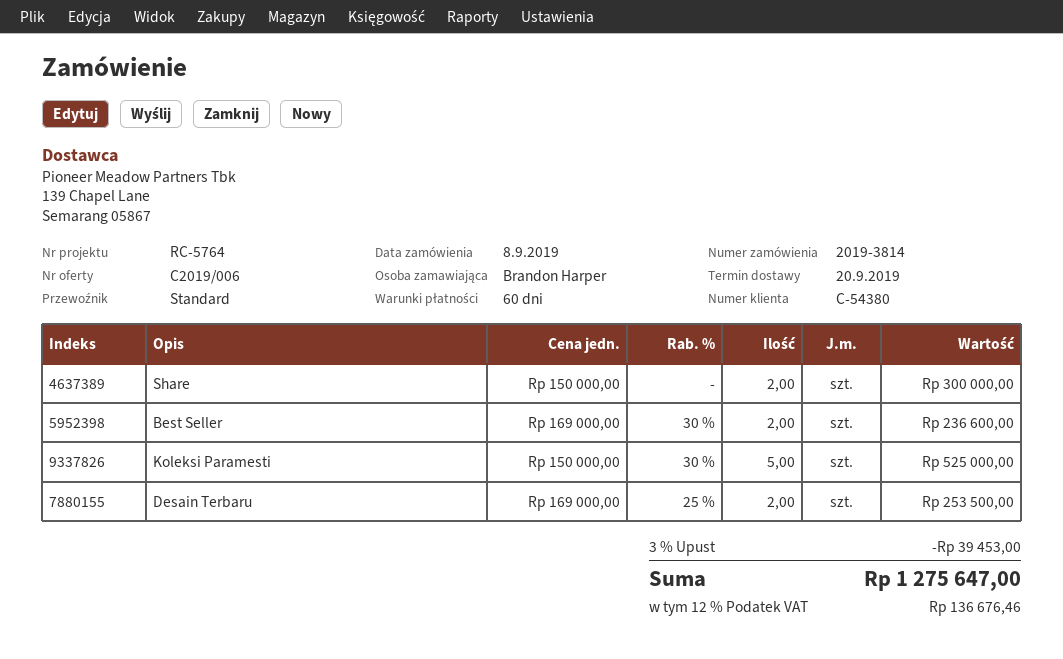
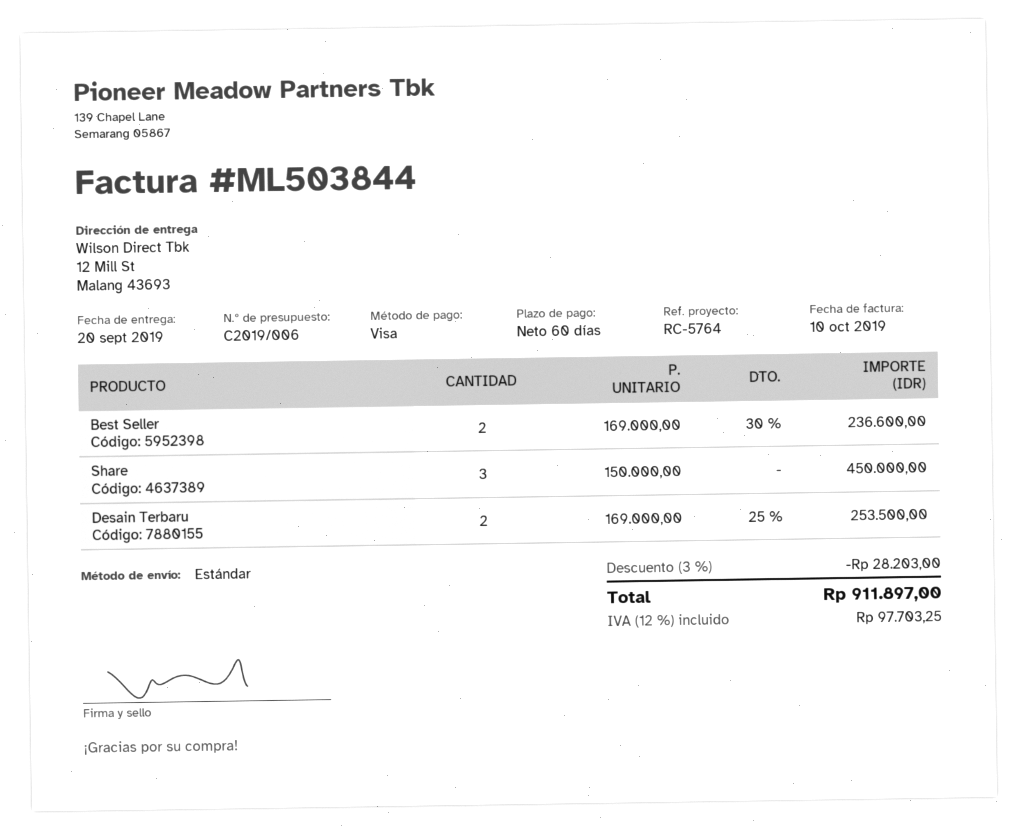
Share: 2 x 150000.00 = 300000.00 -> 3 x 150000.00 = 450000.00
Koleksi Paramesti: 5 x 150000.00 - 30% = 525000.00 -> none
discount: 3% = 39453.00 -> 3% = 28203.00
tax: 12% = 136676.46 -> 12% = 97703.25
total: 1275647.00 -> 911897.00

